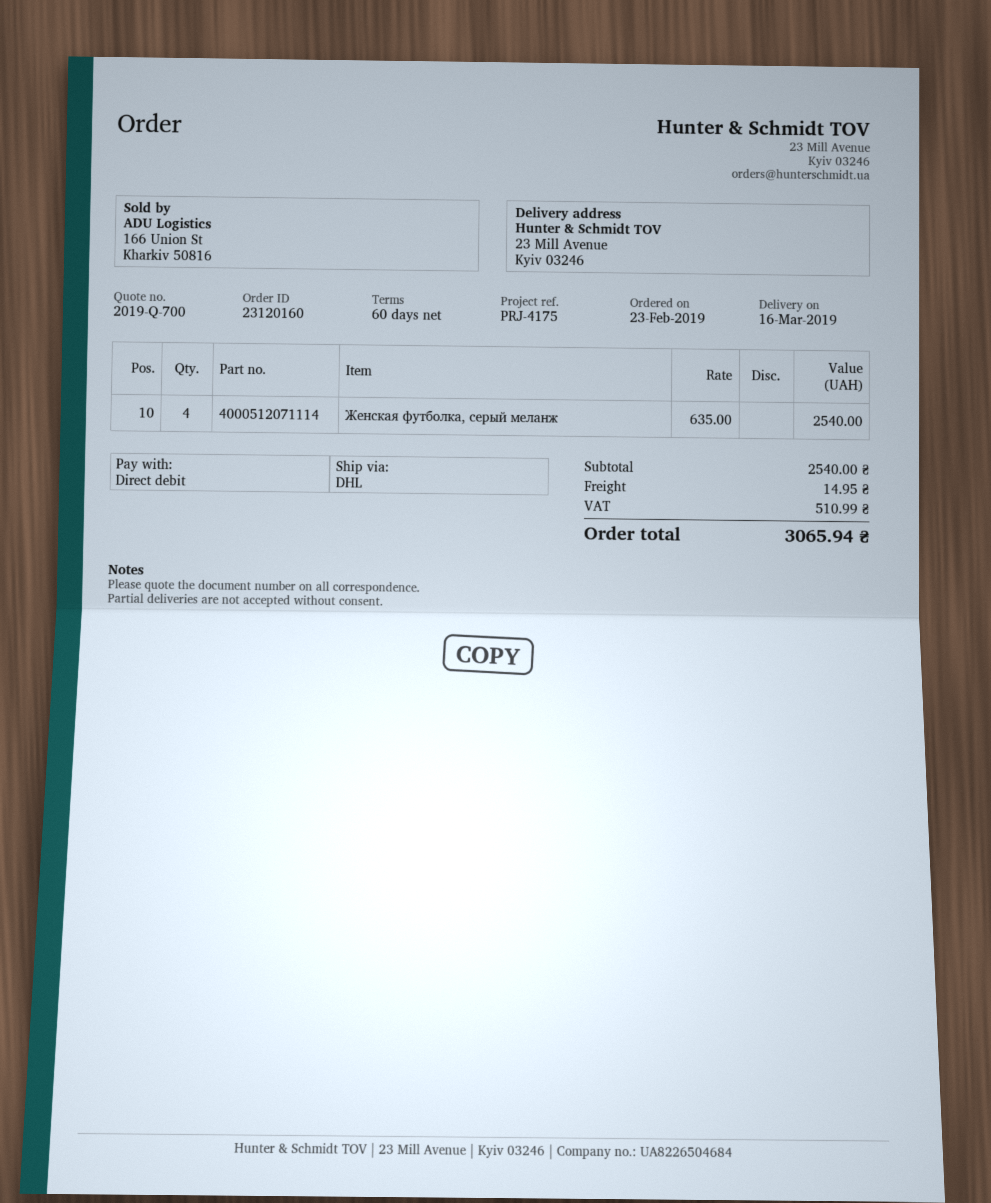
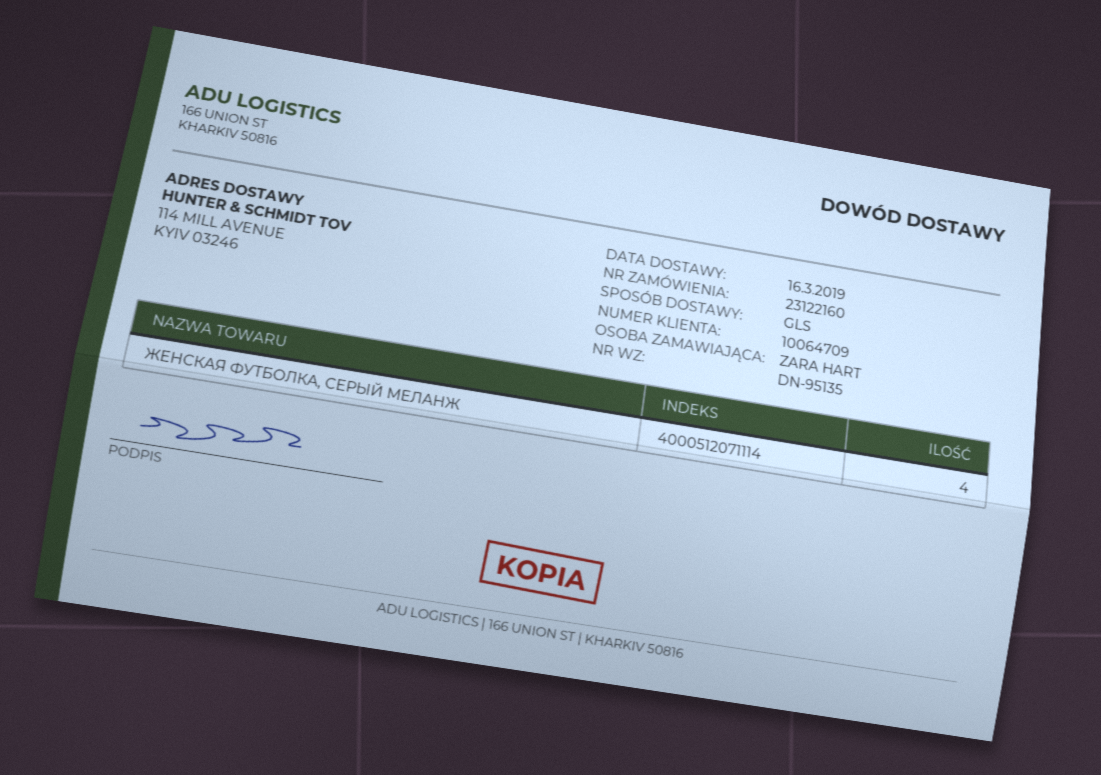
order number: 23120160 -> 23122160
shipping method: DHL -> GLS
ship to: 23 Mill Avenue, Kyiv 03246 -> 114 MILL AVENUE, KYIV 03246

